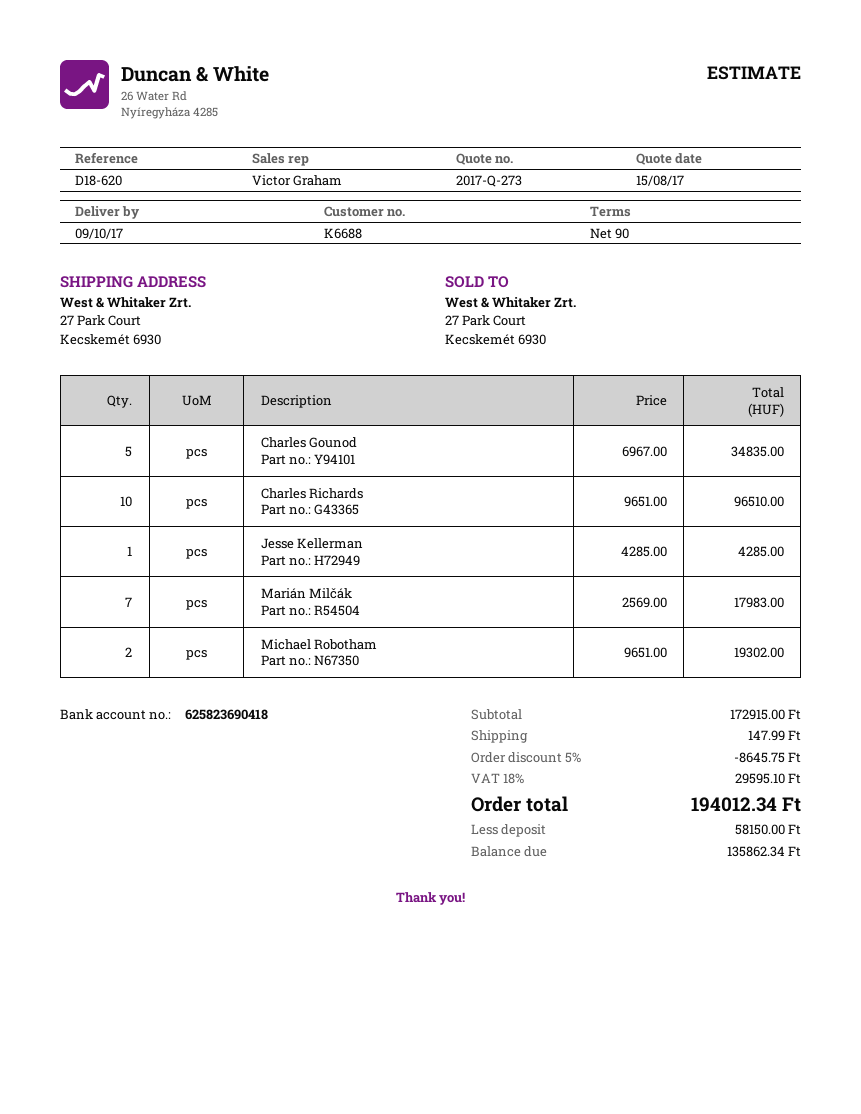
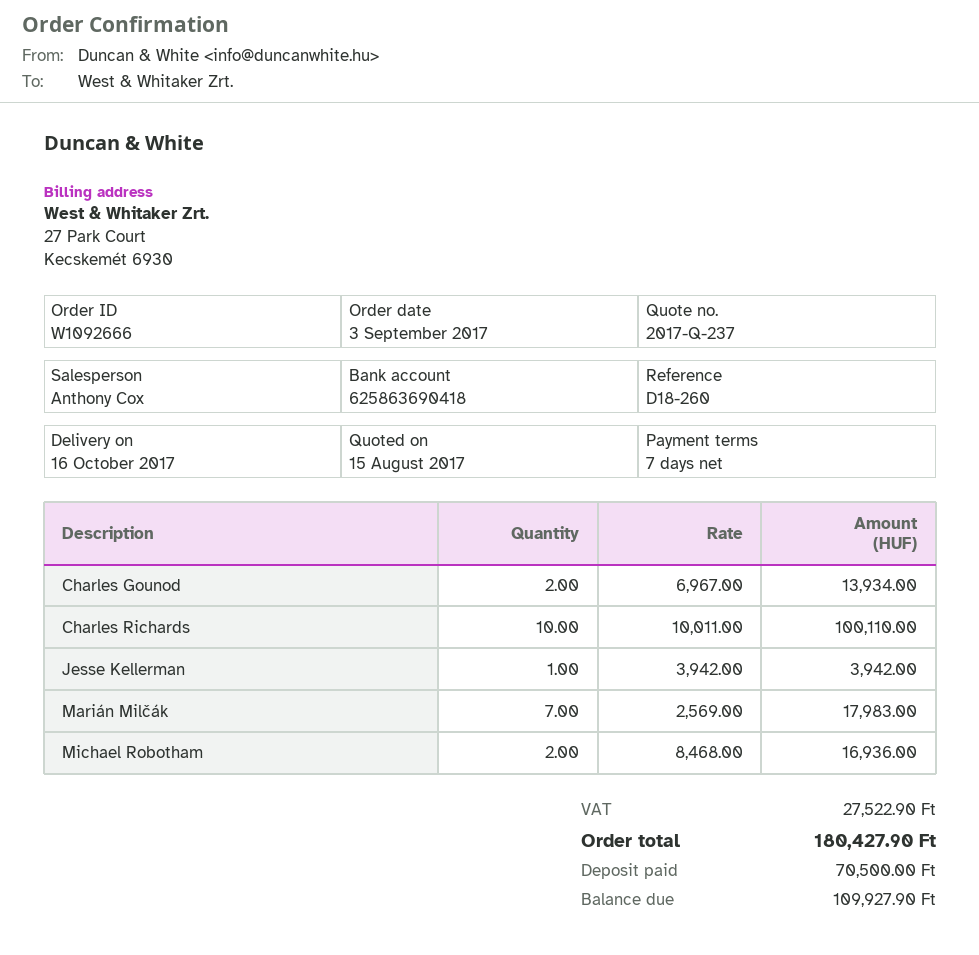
quote number: 2017-Q-273 -> 2017-Q-237
delivery date: 2017-10-09 -> 2017-10-16
payment terms: 90 days -> 7 days
reference: D18-620 -> D18-260
sales rep: Victor Graham -> Anthony Cox
bank account: 625823690418 -> 625863690418
Charles Gounod: 5 x 6967.00 = 34835.00 -> 2 x 6967.00 = 13934.00
Charles Richards: 10 x 9651.00 = 96510.00 -> 10 x 10011.00 = 100110.00
Jesse Kellerman: 1 x 4285.00 = 4285.00 -> 1 x 3942.00 = 3942.00
Michael Robotham: 2 x 9651.00 = 19302.00 -> 2 x 8468.00 = 16936.00
discount: 5% = 8645.75 -> none
shipping: 147.99 -> none
tax: 29595.10 -> 27522.90
total: 194012.34 -> 180427.90
deposit: 58150.00 -> 70500.00
balance: 135862.34 -> 109927.90

